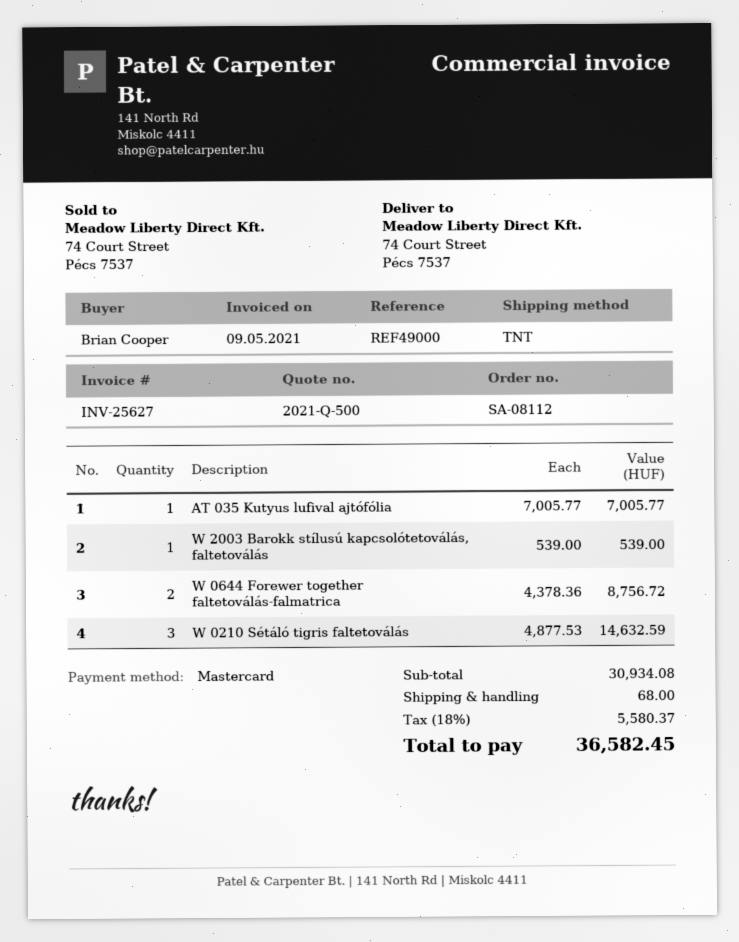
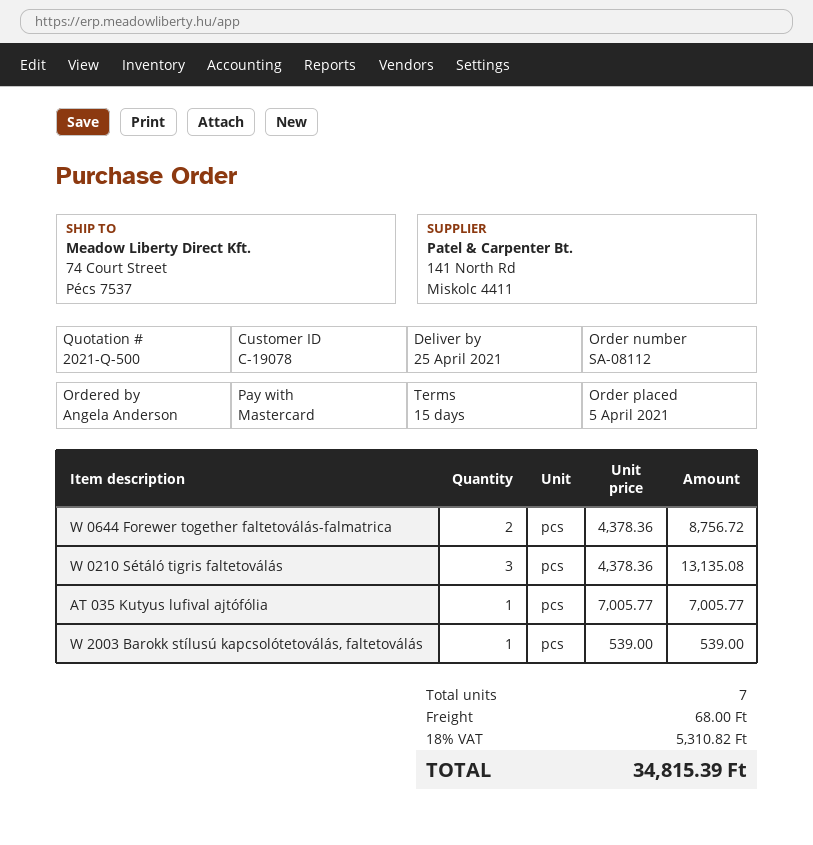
ordered by: Brian Cooper -> Angela Anderson
W 0210 Sétáló tigris faltetoválás: 3 x 4877.53 = 14632.59 -> 3 x 4378.36 = 13135.08
tax: 18% = 5580.37 -> 18% = 5310.82
total: 36582.45 -> 34815.39

